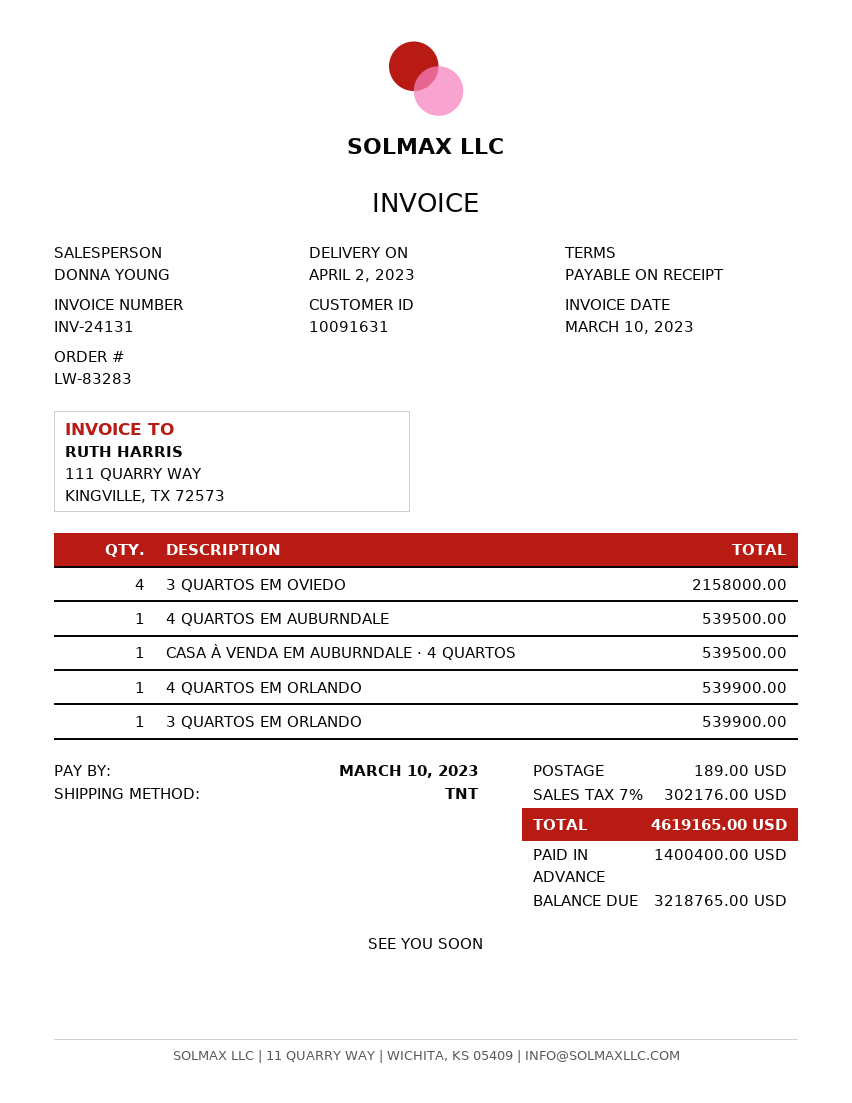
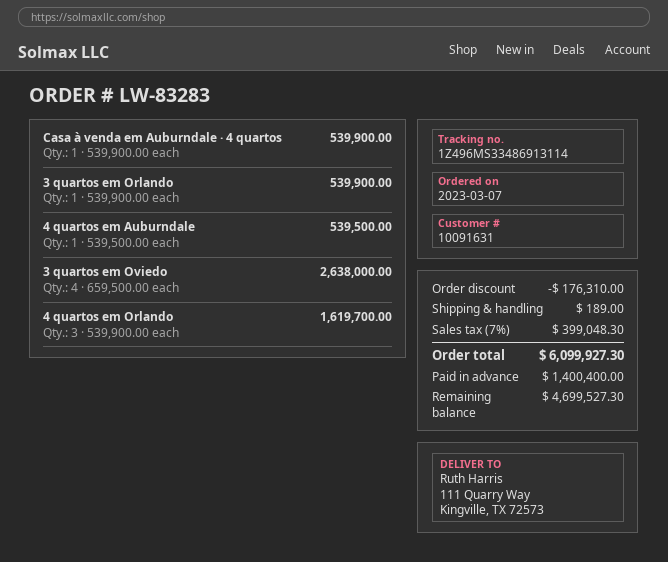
3 QUARTOS EM OVIEDO: 4 for 2158000.00 -> 4 for 2638000.00
CASA À VENDA EM AUBURNDALE · 4 QUARTOS: 1 for 539500.00 -> 1 for 539900.00
4 QUARTOS EM ORLANDO: 1 for 539900.00 -> 3 for 1619700.00
discount: none -> 176310.00
tax: 7% = 302176.00 -> 7% = 399048.30
total: 4619165.00 -> 6099927.30
balance: 3218765.00 -> 4699527.30

